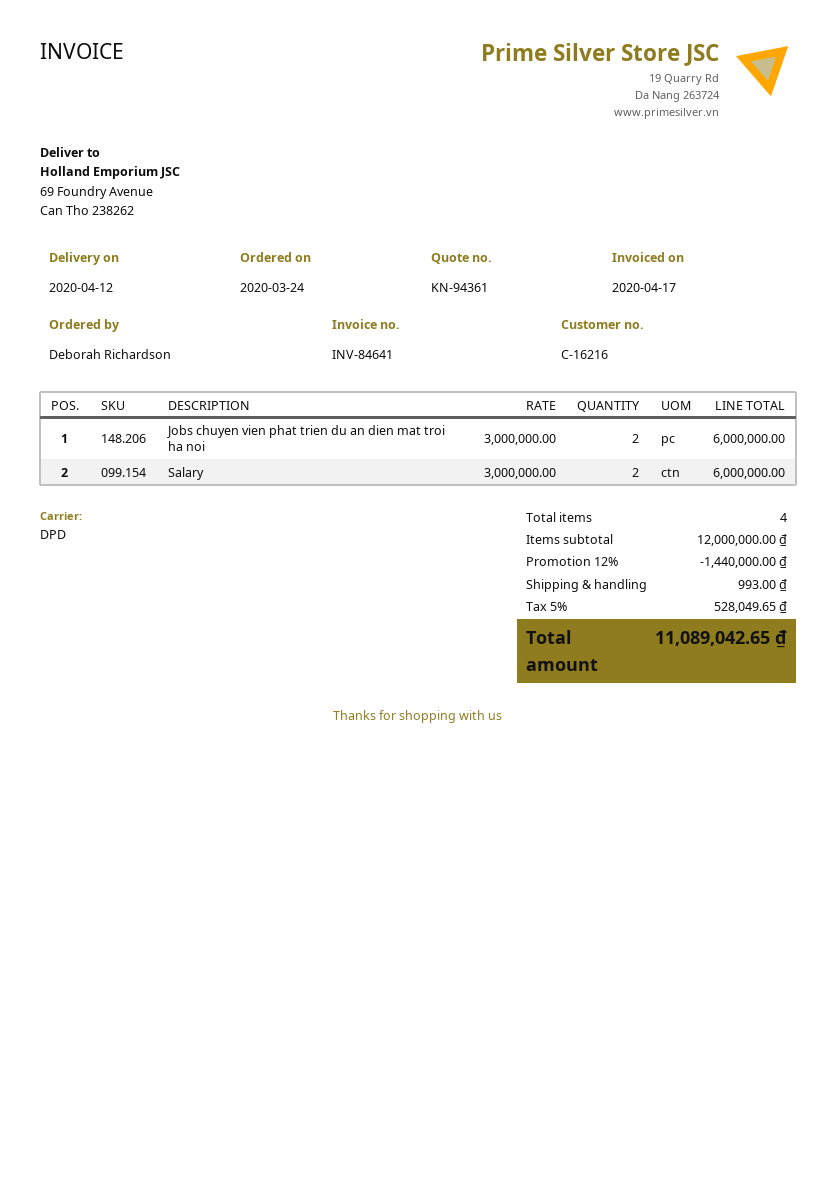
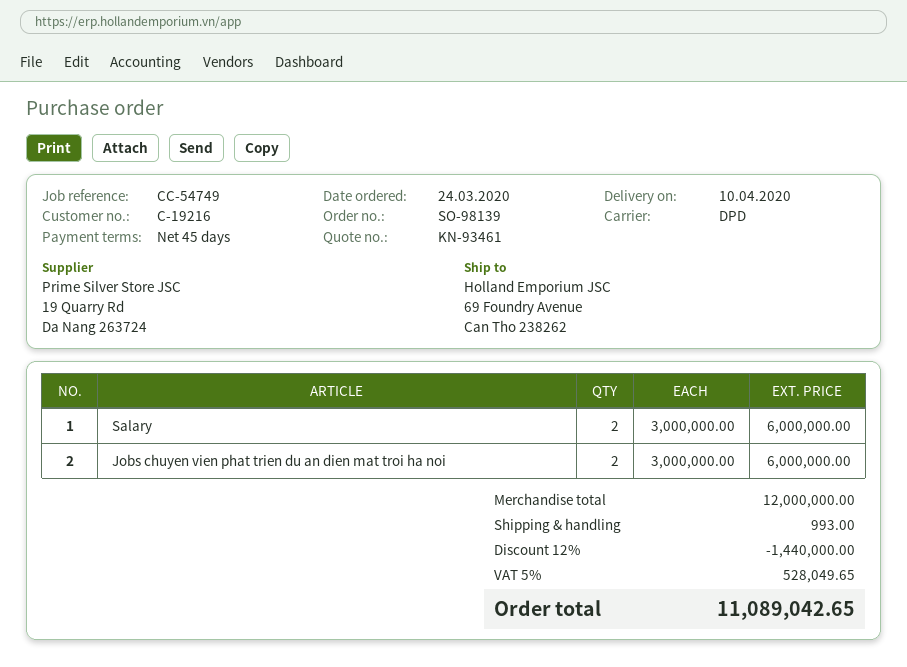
quote number: KN-94361 -> KN-93461
delivery date: 2020-04-12 -> 2020-04-10
customer number: C-16216 -> C-19216

